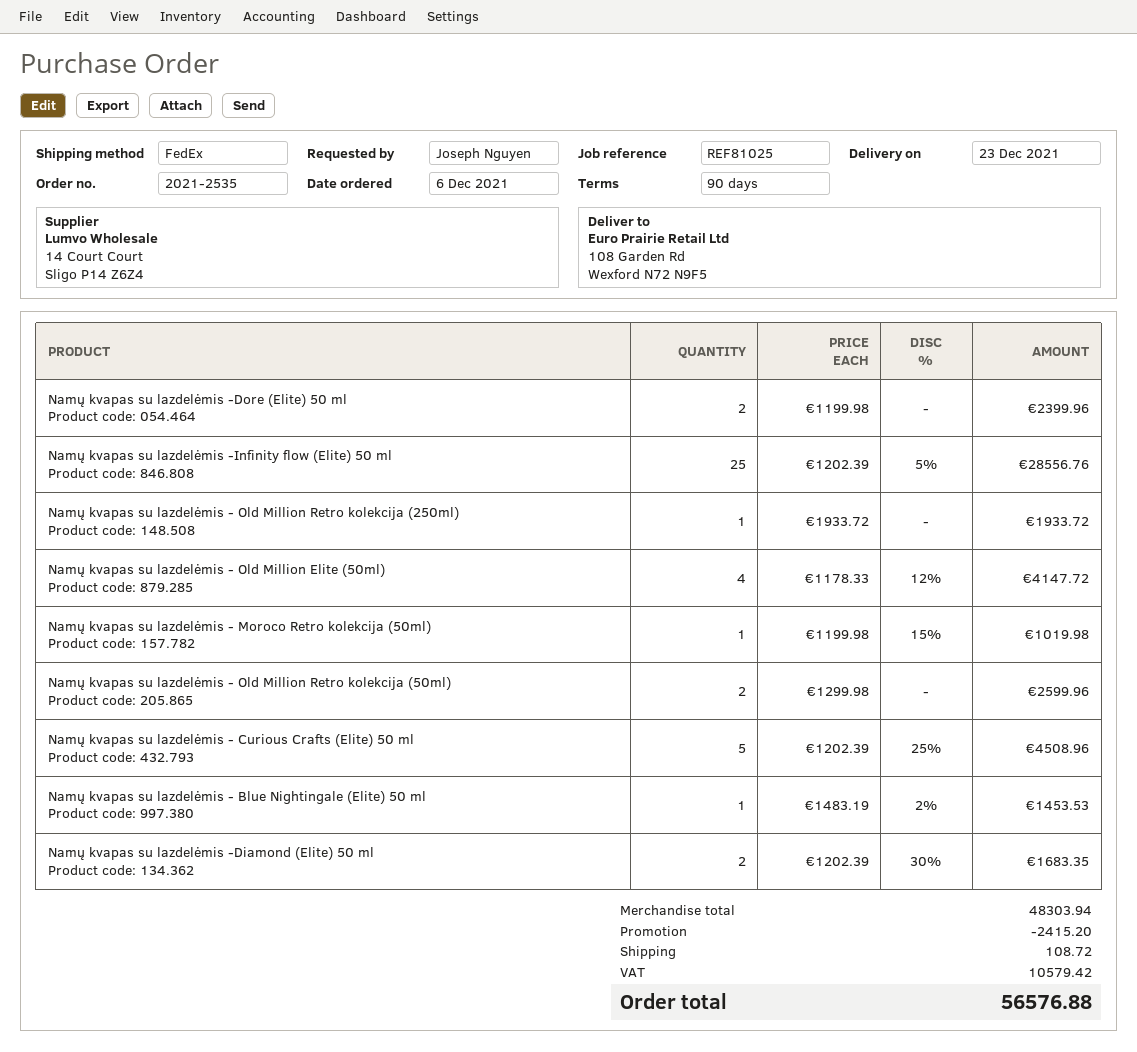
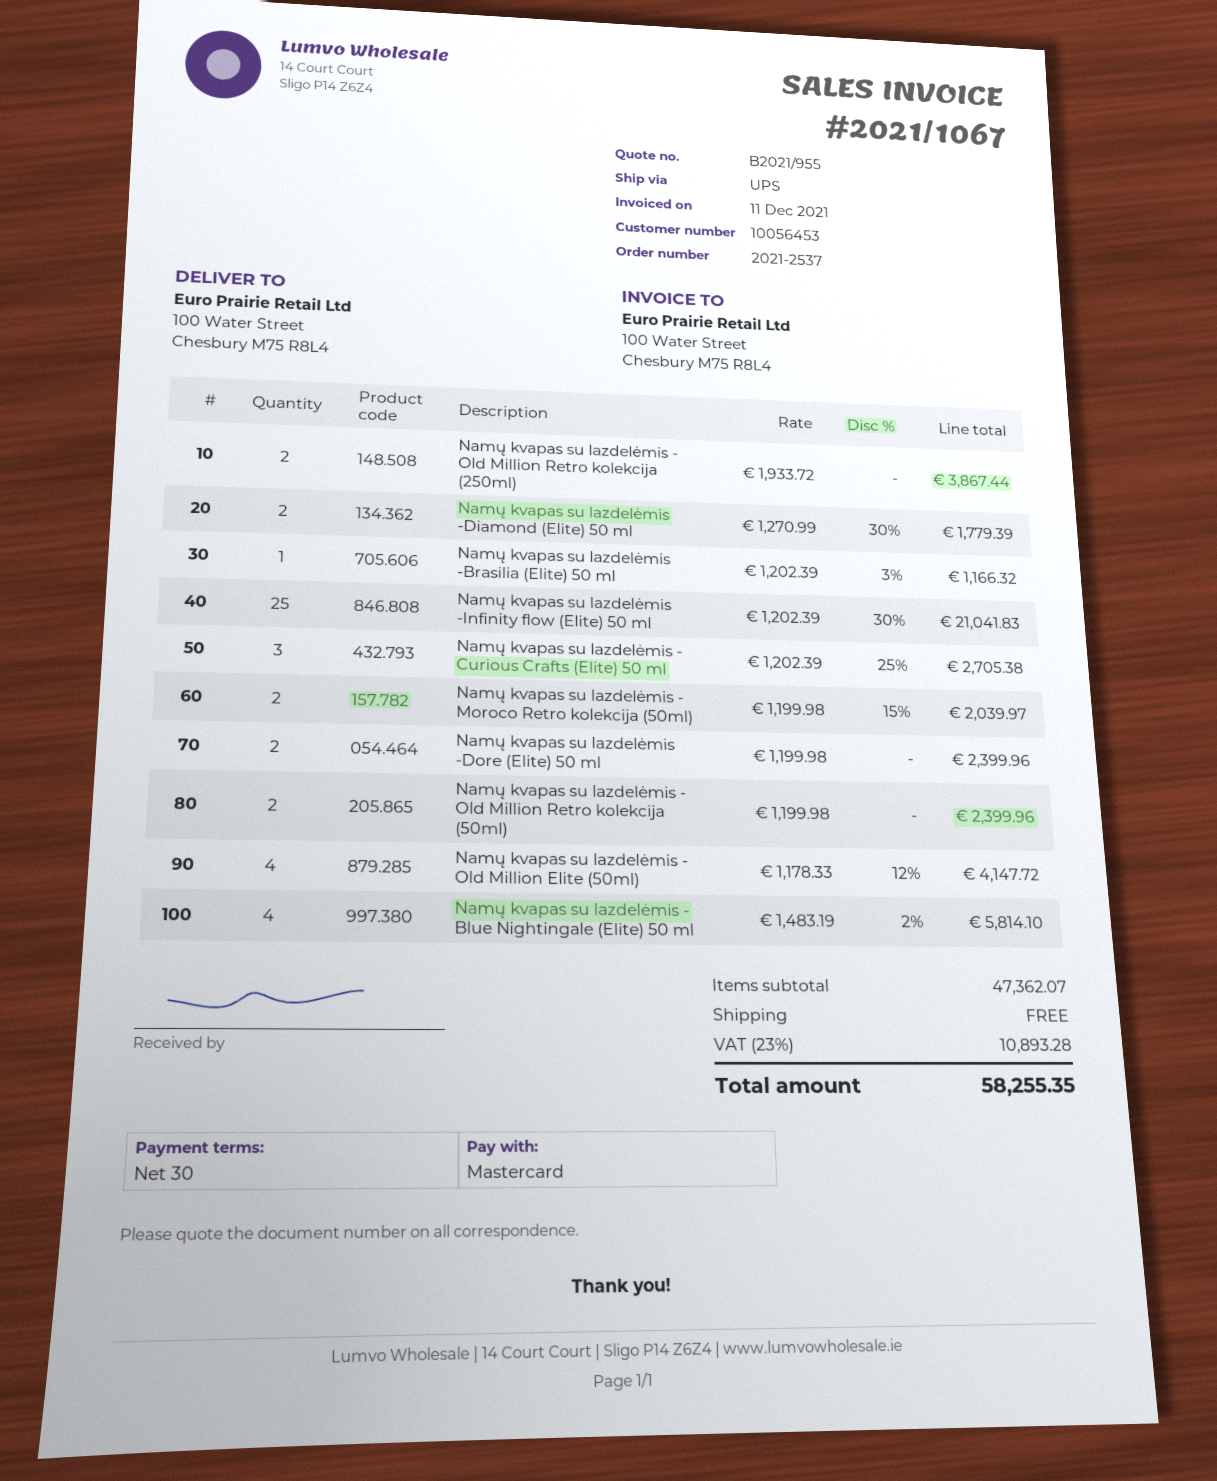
order number: 2021-2535 -> 2021-2537
payment terms: 90 days -> 30 days
shipping method: FedEx -> UPS
ship to: 108 Garden Rd, Wexford N72 N9F5 -> 100 Water Street, Chesbury M75 R8L4
Namų kvapas su lazdelėmis -Infinity flow (Elite) 50 ml: 25 x 1202.39 - 5% = 28556.76 -> 25 x 1202.39 - 30% = 21041.83
Namų kvapas su lazdelėmis - Old Million Retro kolekcija (250ml): 1 x 1933.72 = 1933.72 -> 2 x 1933.72 = 3867.44
Namų kvapas su lazdelėmis - Moroco Retro kolekcija (50ml): 1 x 1199.98 - 15% = 1019.98 -> 2 x 1199.98 - 15% = 2039.97
Namų kvapas su lazdelėmis - Old Million Retro kolekcija (50ml): 2 x 1299.98 = 2599.96 -> 2 x 1199.98 = 2399.96
Namų kvapas su lazdelėmis - Curious Crafts (Elite) 50 ml: 5 x 1202.39 - 25% = 4508.96 -> 3 x 1202.39 - 25% = 2705.38
Namų kvapas su lazdelėmis - Blue Nightingale (Elite) 50 ml: 1 x 1483.19 - 2% = 1453.53 -> 4 x 1483.19 - 2% = 5814.10
Namų kvapas su lazdelėmis -Diamond (Elite) 50 ml: 2 x 1202.39 - 30% = 1683.35 -> 2 x 1270.99 - 30% = 1779.39
Namų kvapas su lazdelėmis -Brasilia (Elite) 50 ml: none -> 1 x 1202.39 - 3% = 1166.32
subtotal: 48303.94 -> 47362.07
discount: 2415.20 -> none
shipping: 108.72 -> 0.00
tax: 10579.42 -> 10893.28
total: 56576.88 -> 58255.35

